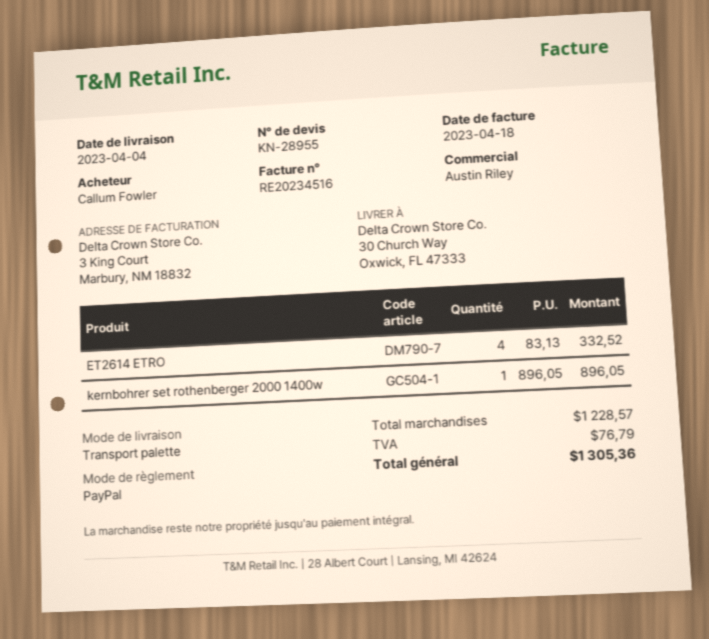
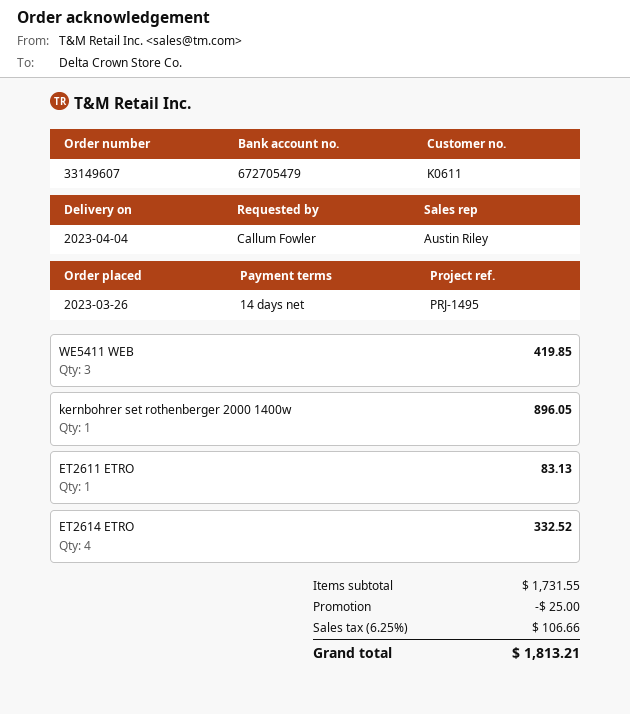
WE5411 WEB: none -> 3 for 419.85
ET2611 ETRO: none -> 1 for 83.13
subtotal: 1228.57 -> 1731.55
discount: none -> 25.00
tax: 76.79 -> 106.66
total: 1305.36 -> 1813.21

